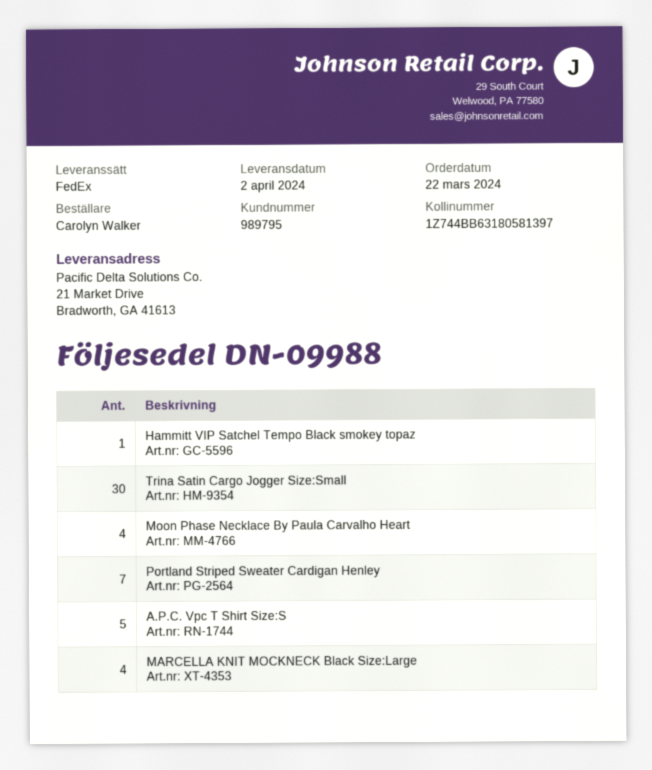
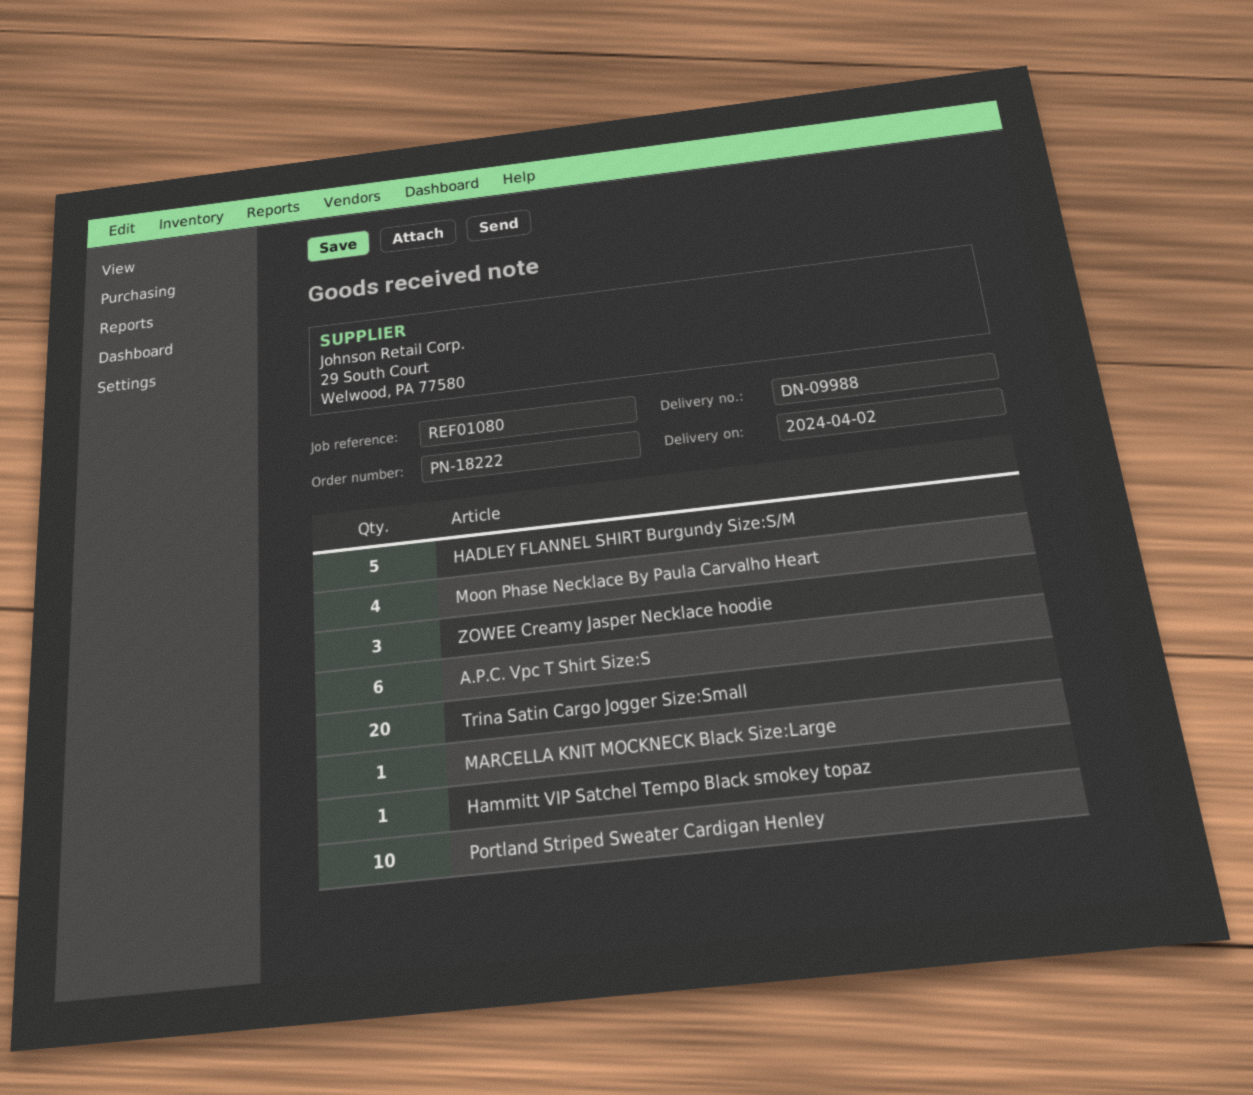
Trina Satin Cargo Jogger Size:Small: 30 -> 20
Portland Striped Sweater Cardigan Henley: 7 -> 10
A.P.C. Vpc T Shirt Size:S: 5 -> 6
MARCELLA KNIT MOCKNECK Black Size:Large: 4 -> 1
HADLEY FLANNEL SHIRT Burgundy Size:S/M: none -> 5
ZOWEE Creamy Jasper Necklace hoodie: none -> 3

